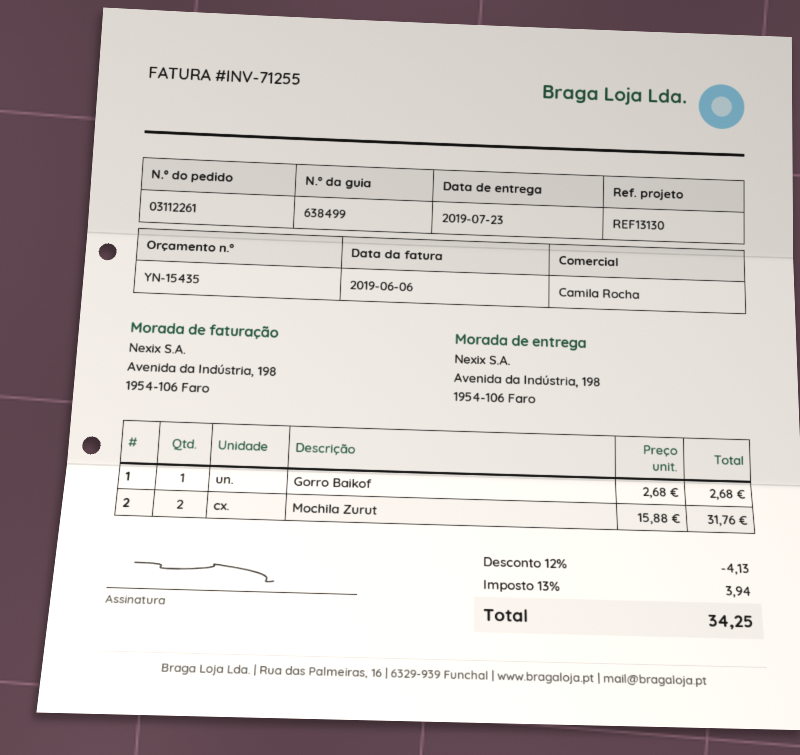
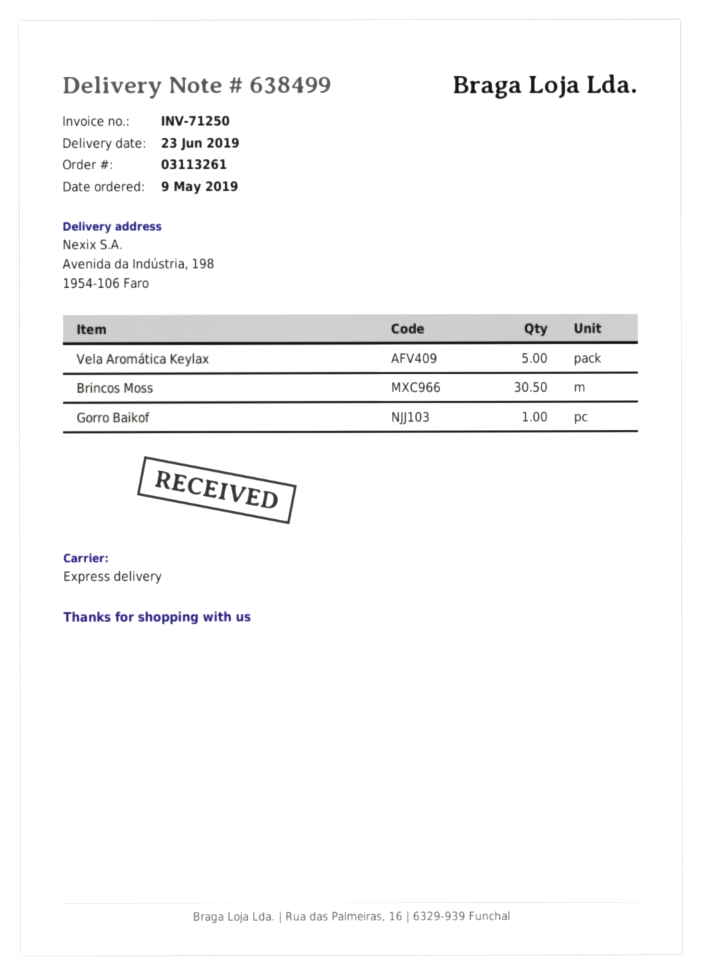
order number: 03112261 -> 03113261
delivery date: 2019-07-23 -> 2019-06-23
invoice number: INV-71255 -> INV-71250
Mochila Zurut: 2 -> none
Vela Aromática Keylax: none -> 5
Brincos Moss: none -> 30.5

